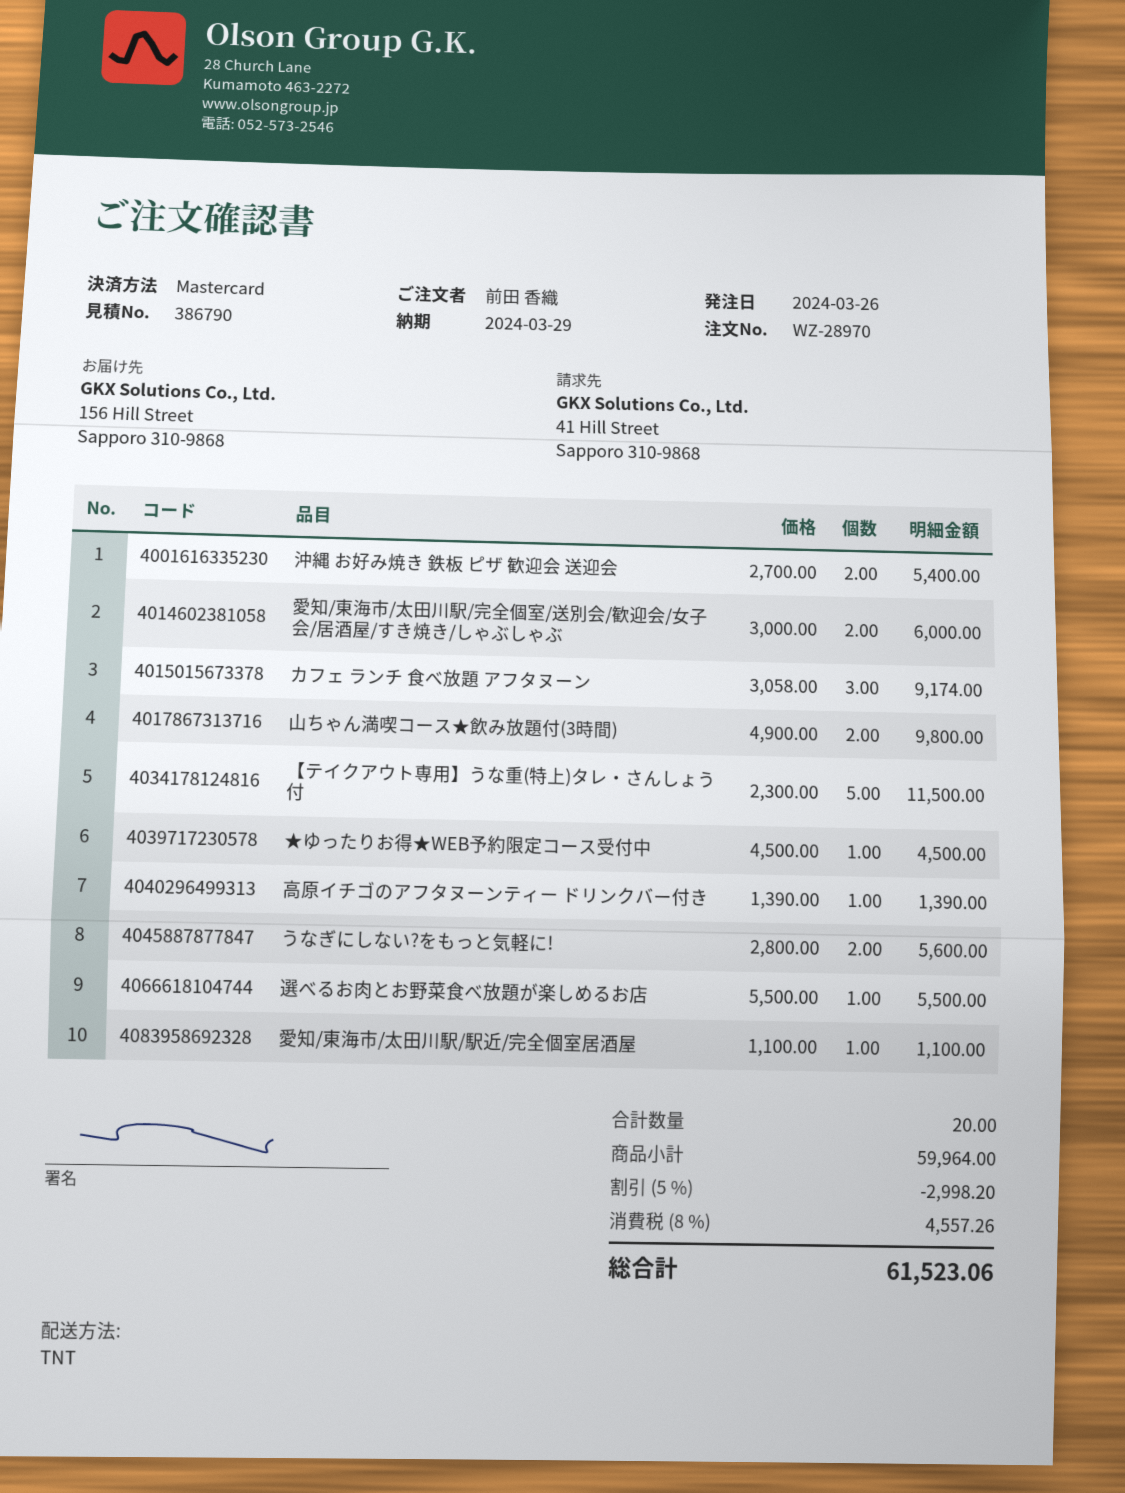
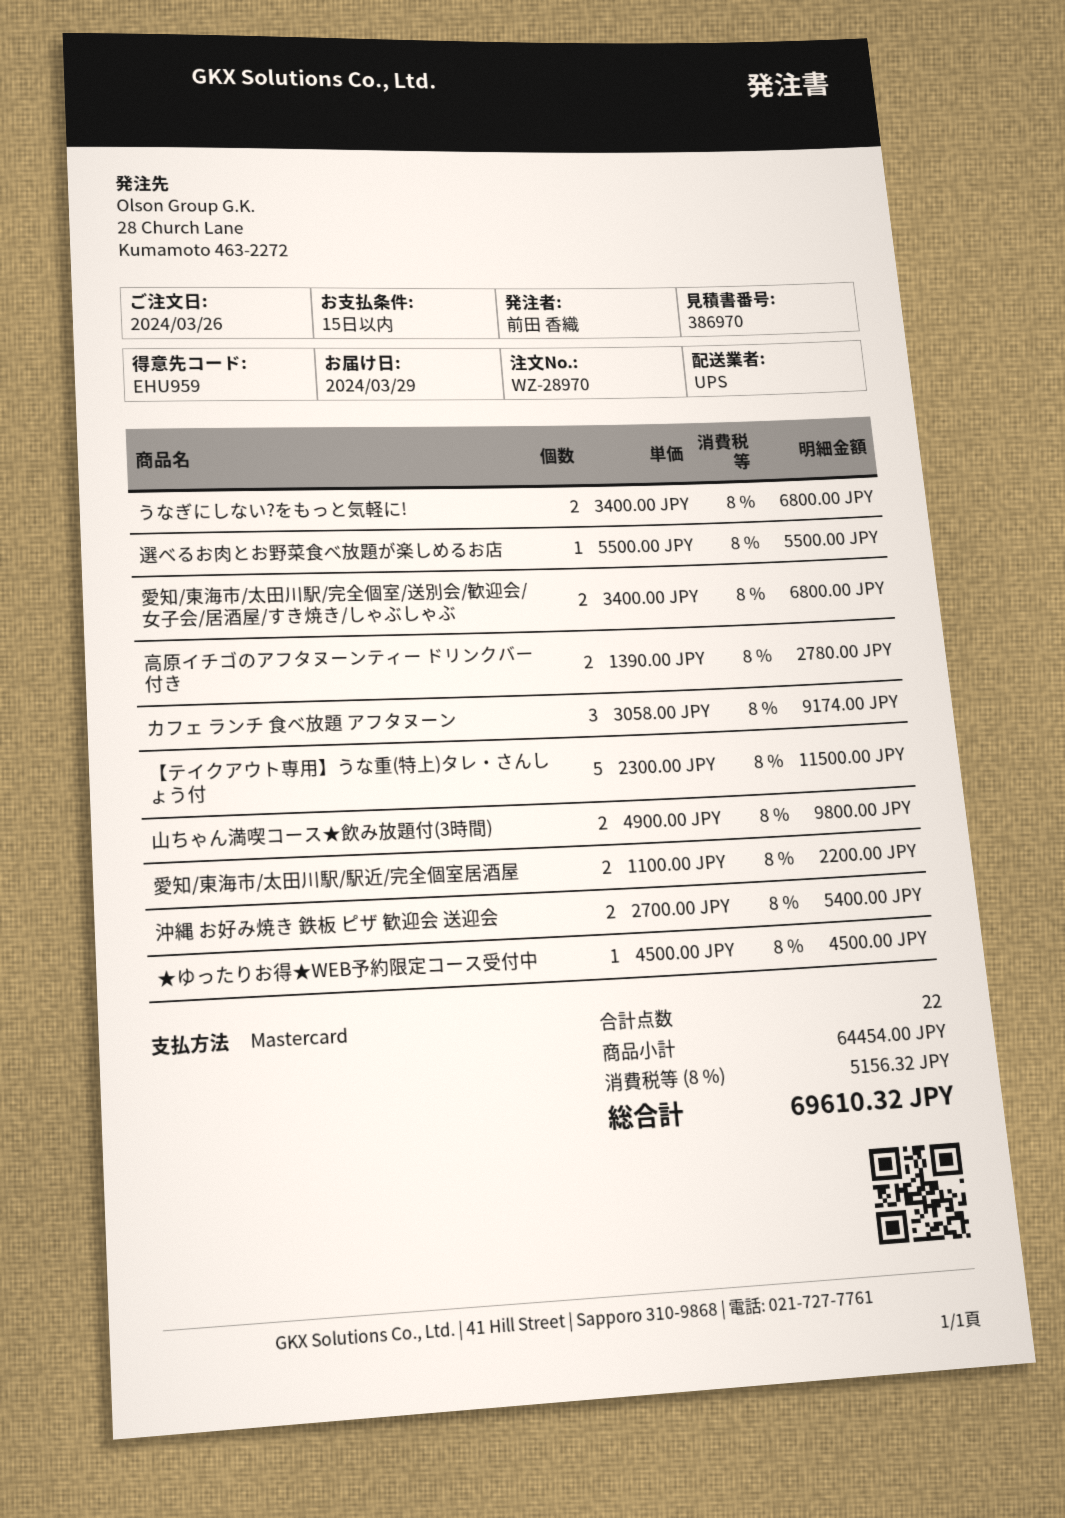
quote number: 386790 -> 386970
shipping method: TNT -> UPS
愛知/東海市/太田川駅/完全個室/送別会/歓迎会/女子会/居酒屋/すき焼き/しゃぶしゃぶ: 2 x 3000.00 = 6000.00 -> 2 x 3400.00 = 6800.00
高原イチゴのアフタヌーンティー ドリンクバー付き: 1 x 1390.00 = 1390.00 -> 2 x 1390.00 = 2780.00
うなぎにしない?をもっと気軽に!: 2 x 2800.00 = 5600.00 -> 2 x 3400.00 = 6800.00
愛知/東海市/太田川駅/駅近/完全個室居酒屋: 1 x 1100.00 = 1100.00 -> 2 x 1100.00 = 2200.00
total quantity: 20 -> 22
subtotal: 59964.00 -> 64454.00
discount: 5% = 2998.20 -> none
tax: 8% = 4557.26 -> 8% = 5156.32
total: 61523.06 -> 69610.32

